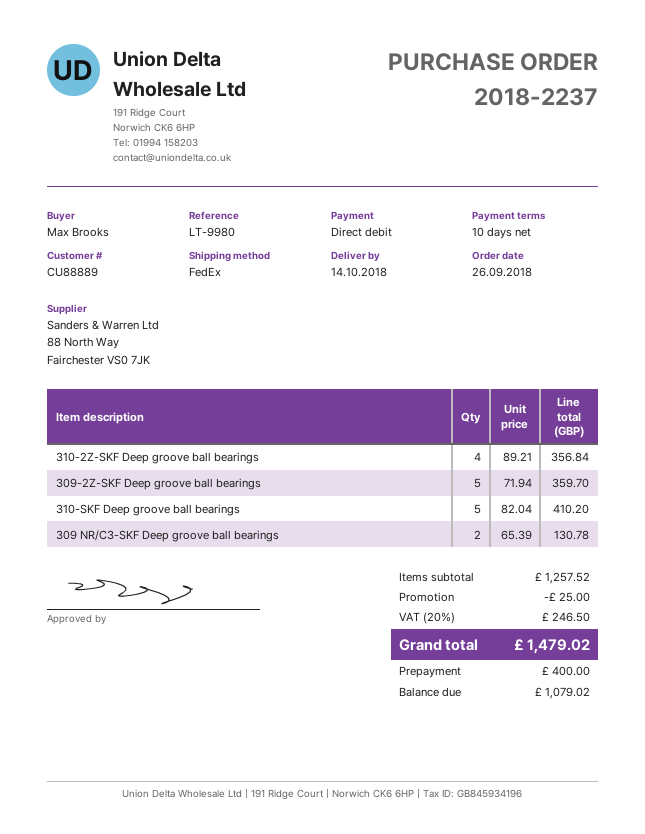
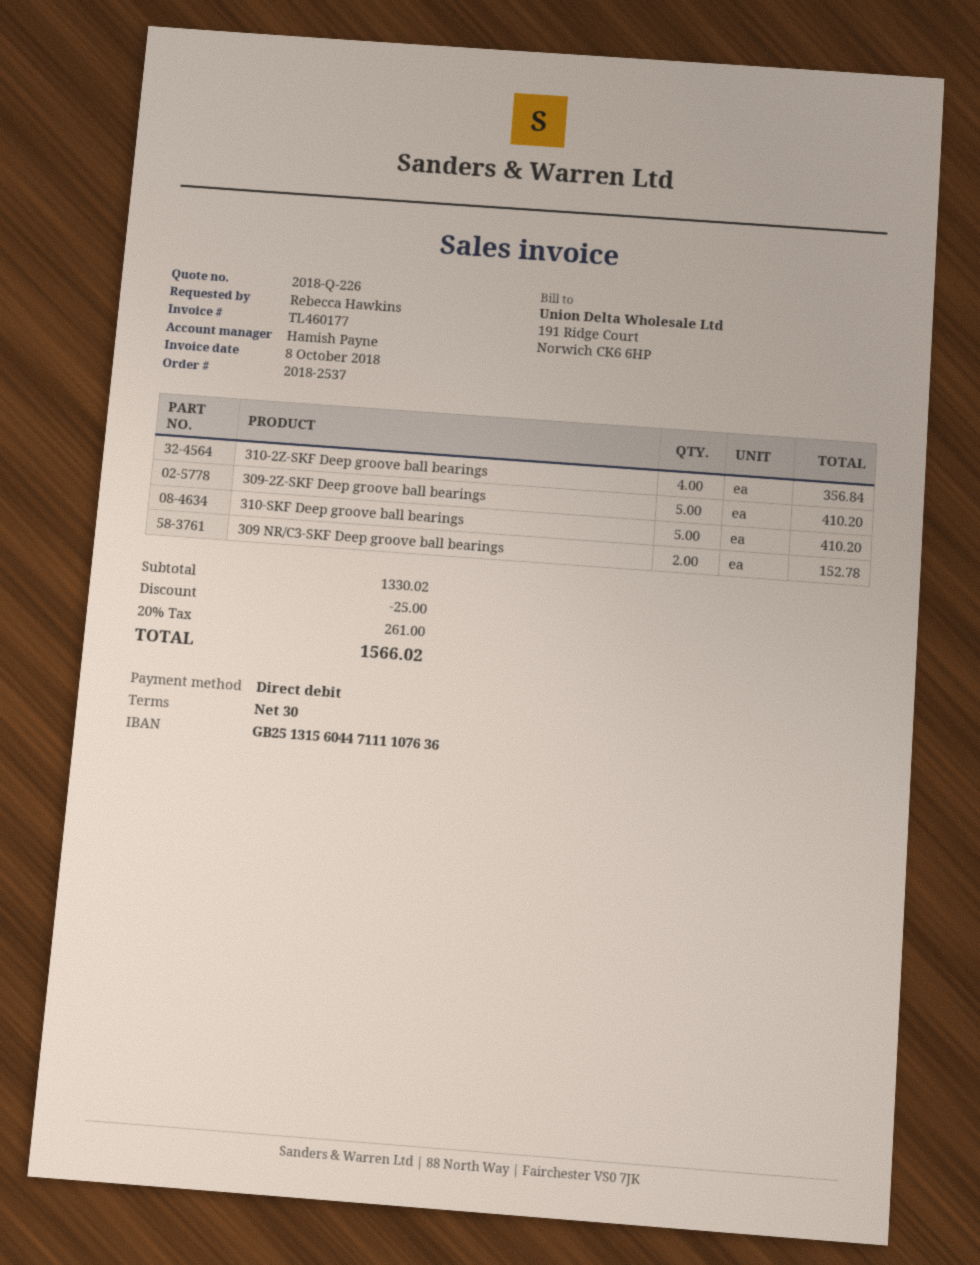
order number: 2018-2237 -> 2018-2537
payment terms: 10 days -> 30 days
ordered by: Max Brooks -> Rebecca Hawkins
309-2Z-SKF Deep groove ball bearings: 5 for 359.70 -> 5 for 410.20
309 NR/C3-SKF Deep groove ball bearings: 2 for 130.78 -> 2 for 152.78
subtotal: 1257.52 -> 1330.02
tax: 20% = 246.50 -> 20% = 261.00
total: 1479.02 -> 1566.02

